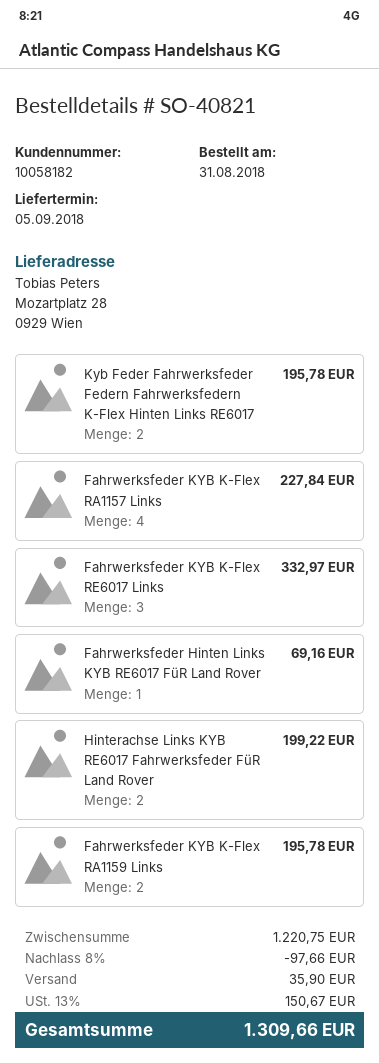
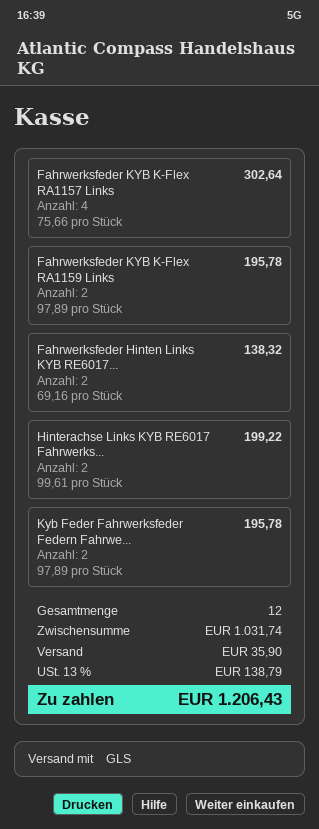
Fahrwerksfeder KYB K-Flex RA1157 Links: 4 for 227.84 -> 4 for 302.64
Fahrwerksfeder KYB K-Flex RE6017 Links: 3 for 332.97 -> none
Fahrwerksfeder Hinten Links KYB RE6017 FüR Land Rover: 1 for 69.16 -> 2 for 138.32
subtotal: 1220.75 -> 1031.74
discount: 8% = 97.66 -> none
tax: 13% = 150.67 -> 13% = 138.79
total: 1309.66 -> 1206.43

